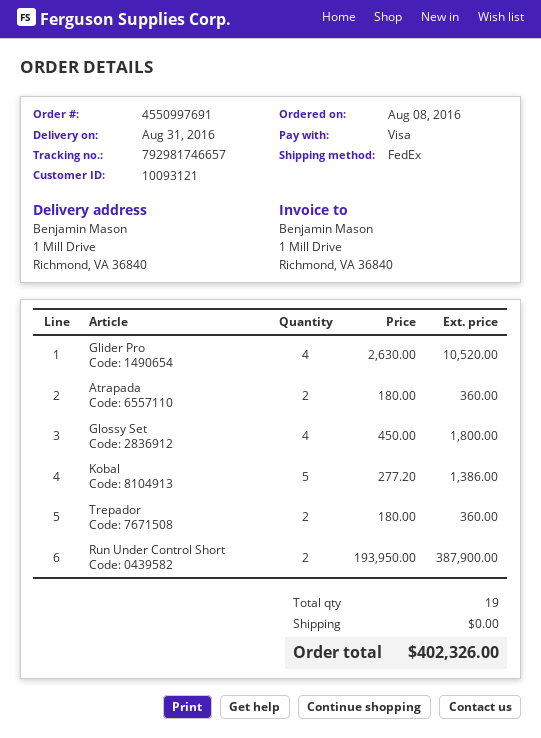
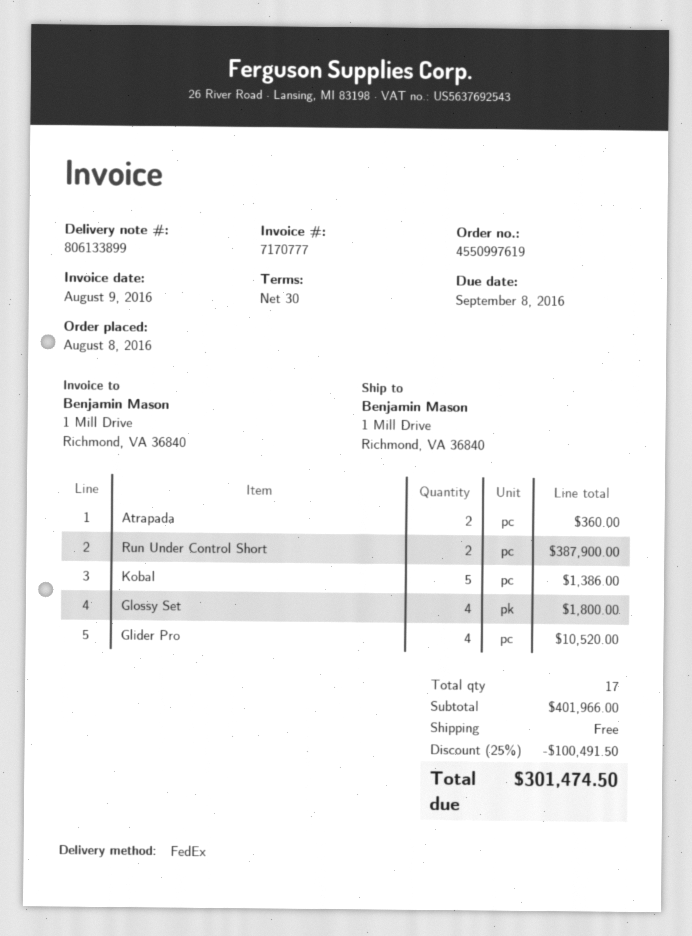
order number: 4550997691 -> 4550997619
Trepador: 2 for 360.00 -> none
total quantity: 19 -> 17
discount: none -> 25% = 100491.50
total: 402326.00 -> 301474.50

